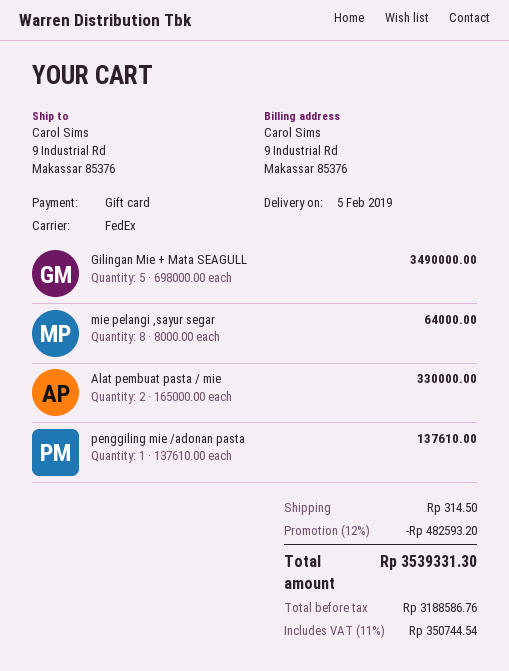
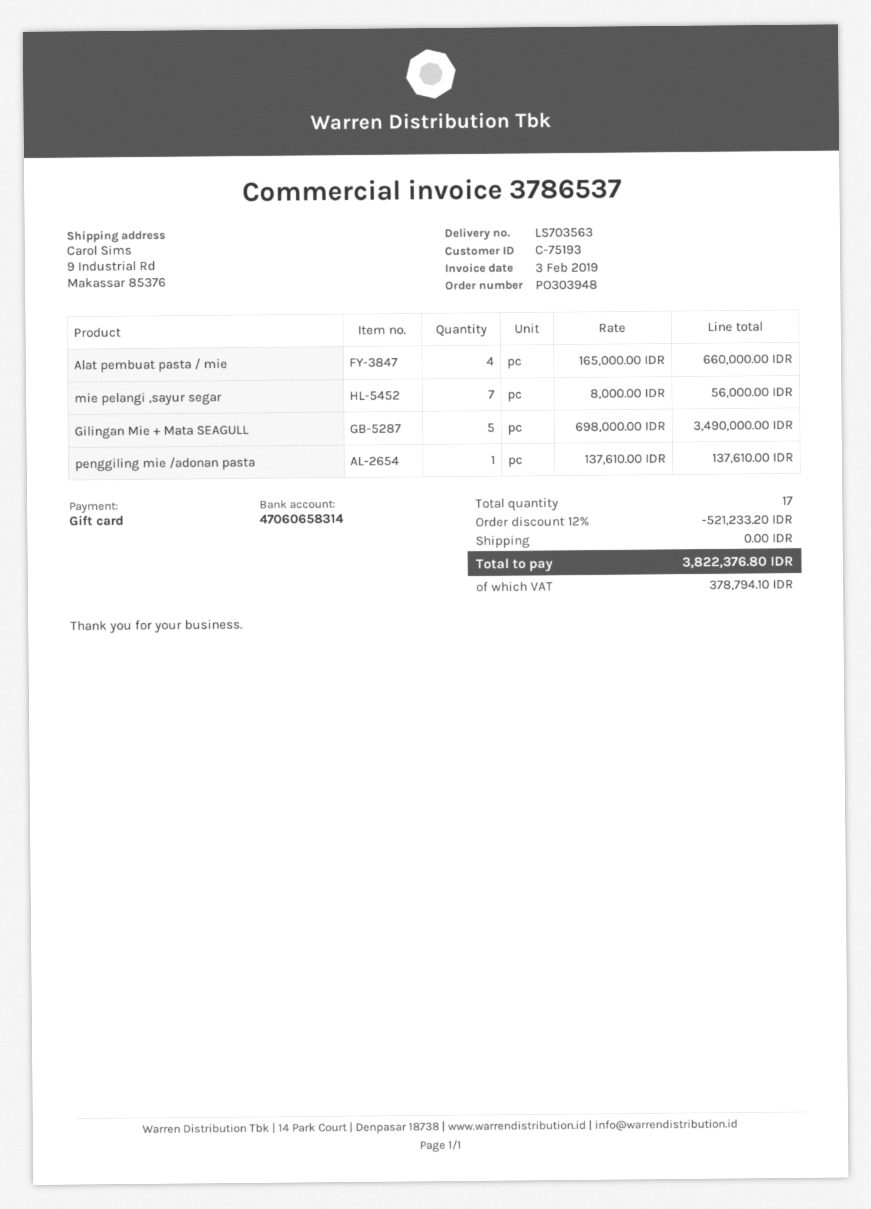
mie pelangi ,sayur segar: 8 x 8000.00 = 64000.00 -> 7 x 8000.00 = 56000.00
Alat pembuat pasta / mie: 2 x 165000.00 = 330000.00 -> 4 x 165000.00 = 660000.00
discount: 12% = 482593.20 -> 12% = 521233.20
shipping: 314.50 -> 0.00
tax: 350744.54 -> 378794.10
total: 3539331.30 -> 3822376.80

